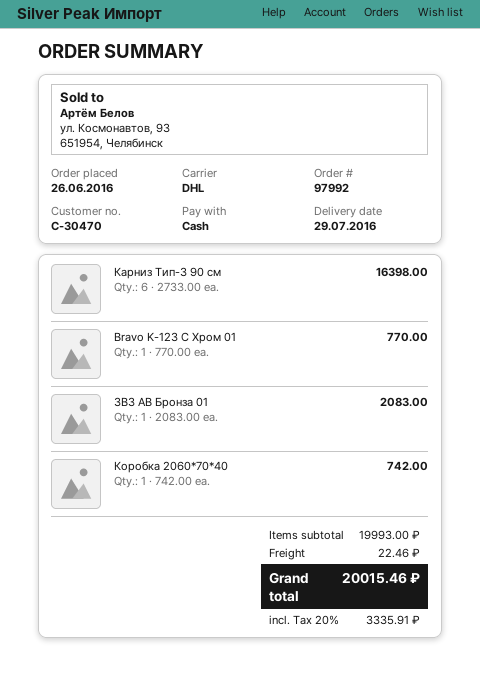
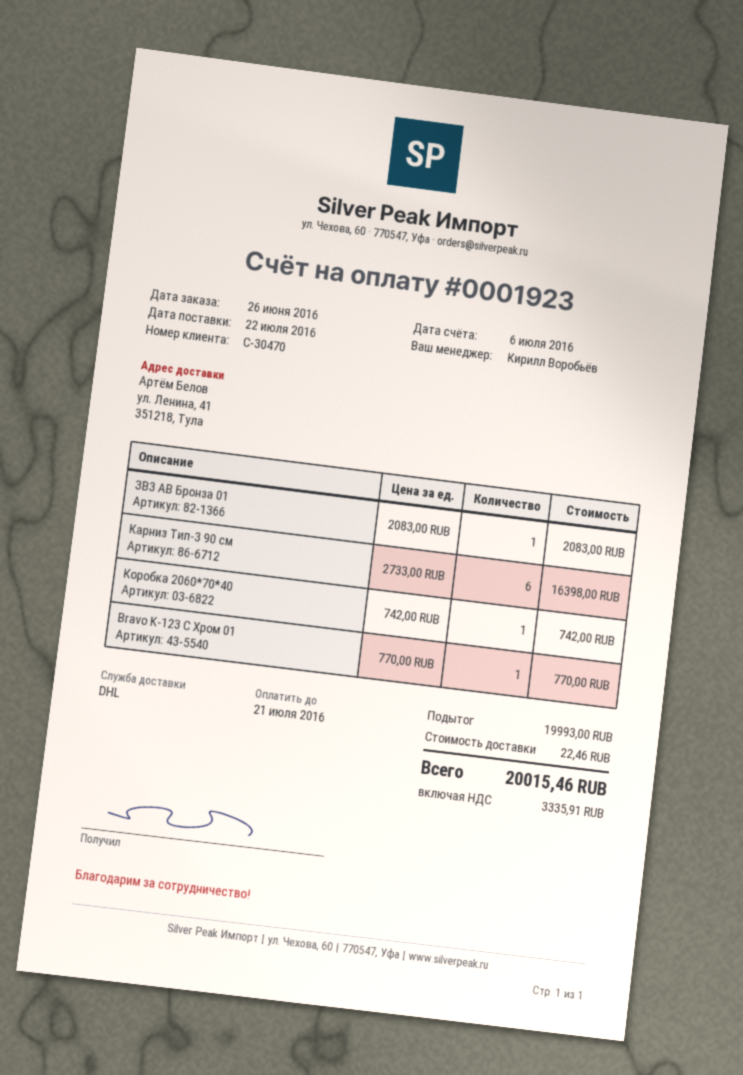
delivery date: 2016-07-29 -> 2016-07-22

